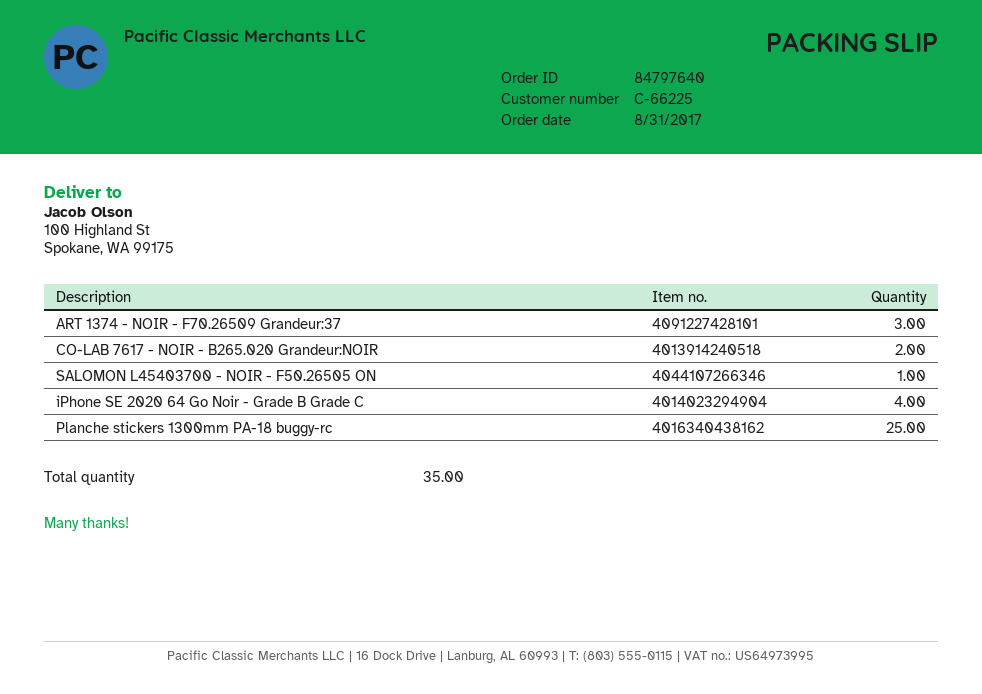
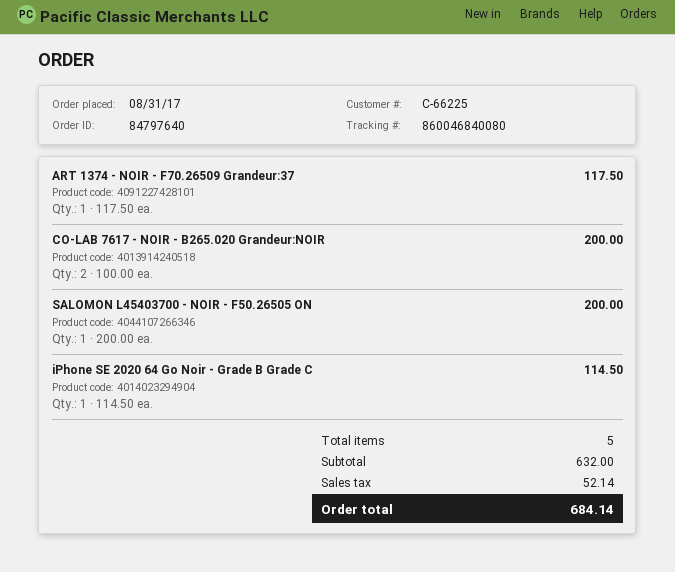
ART 1374 - NOIR - F70.26509 Grandeur:37: 3 -> 1
iPhone SE 2020 64 Go Noir - Grade B Grade C: 4 -> 1
Planche stickers 1300mm PA-18 buggy-rc: 25 -> none
total quantity: 35 -> 5

